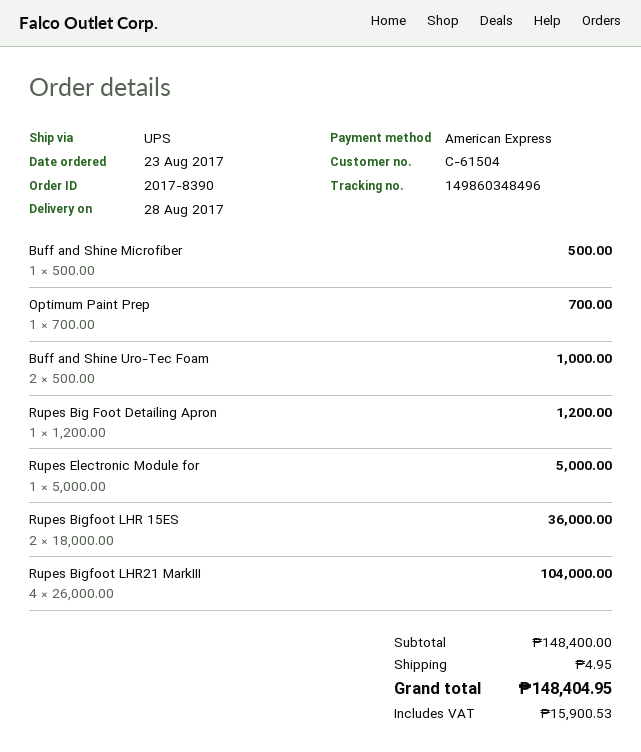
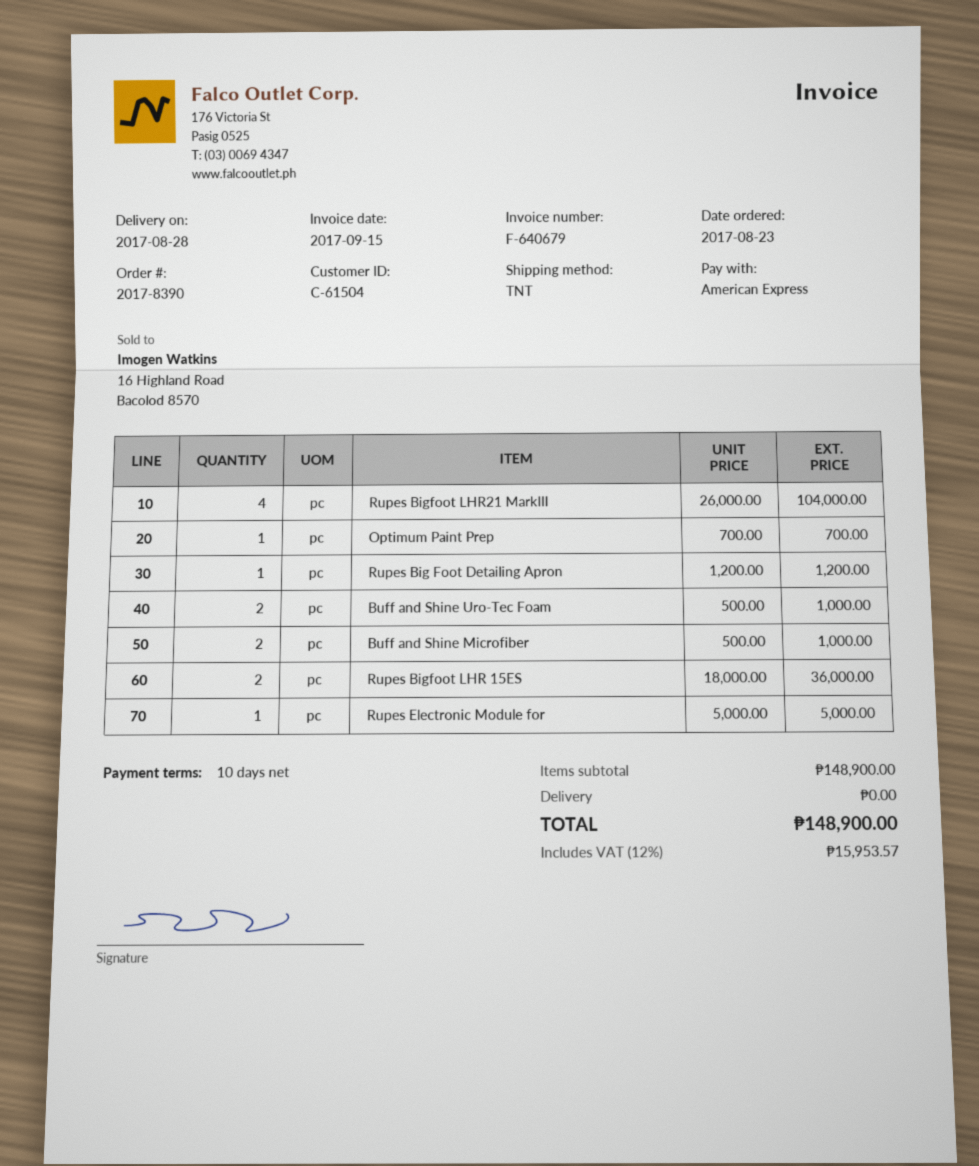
shipping method: UPS -> TNT
Buff and Shine Microfiber: 1 x 500.00 = 500.00 -> 2 x 500.00 = 1000.00
subtotal: 148400.00 -> 148900.00
shipping: 4.95 -> 0.00
tax: 15900.53 -> 15953.57
total: 148404.95 -> 148900.00

